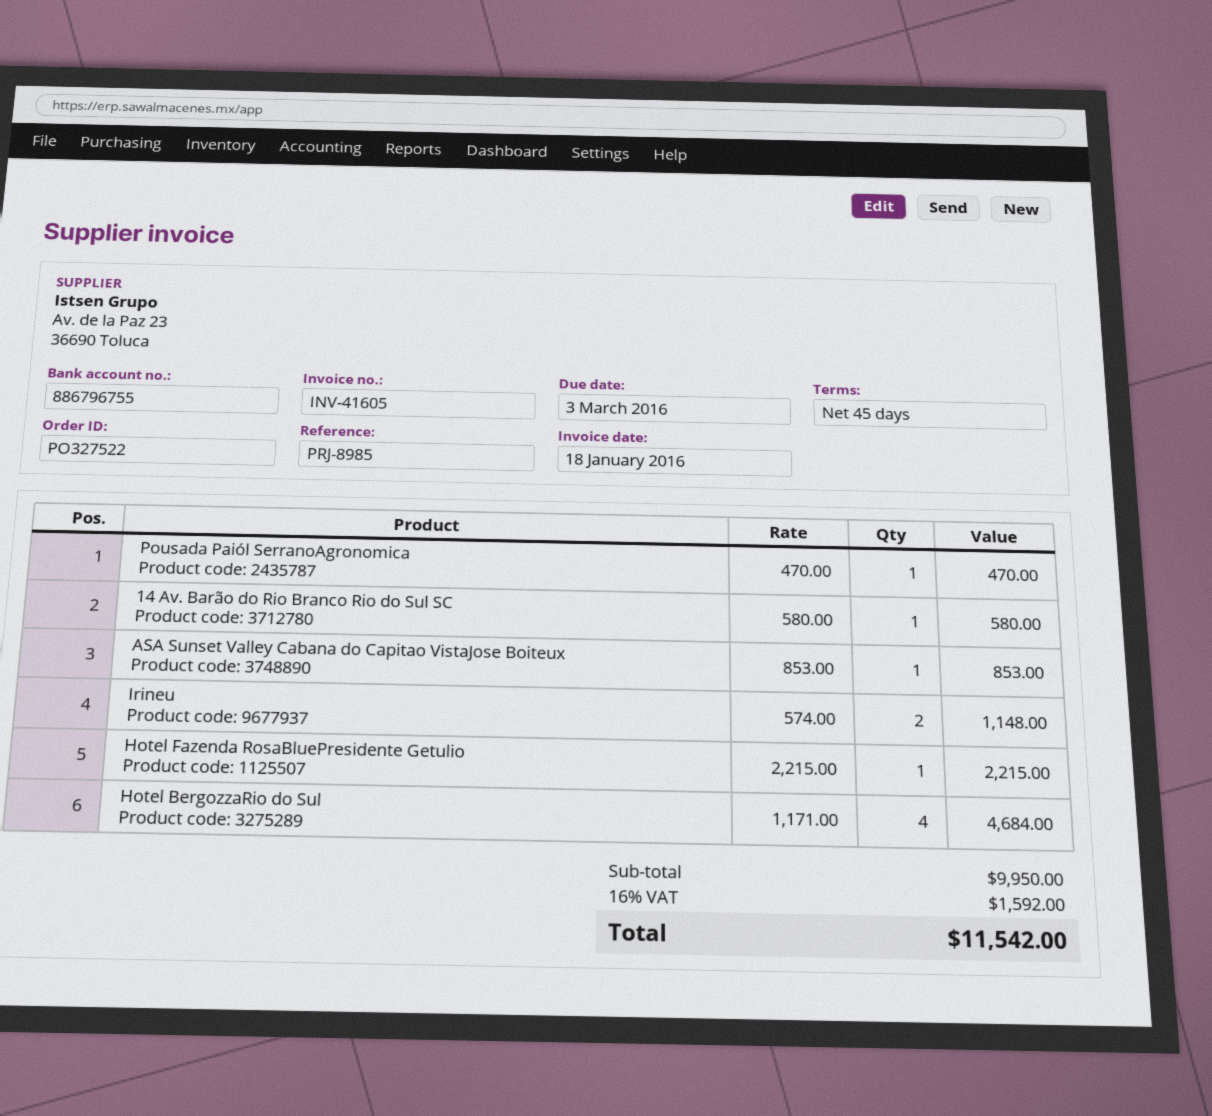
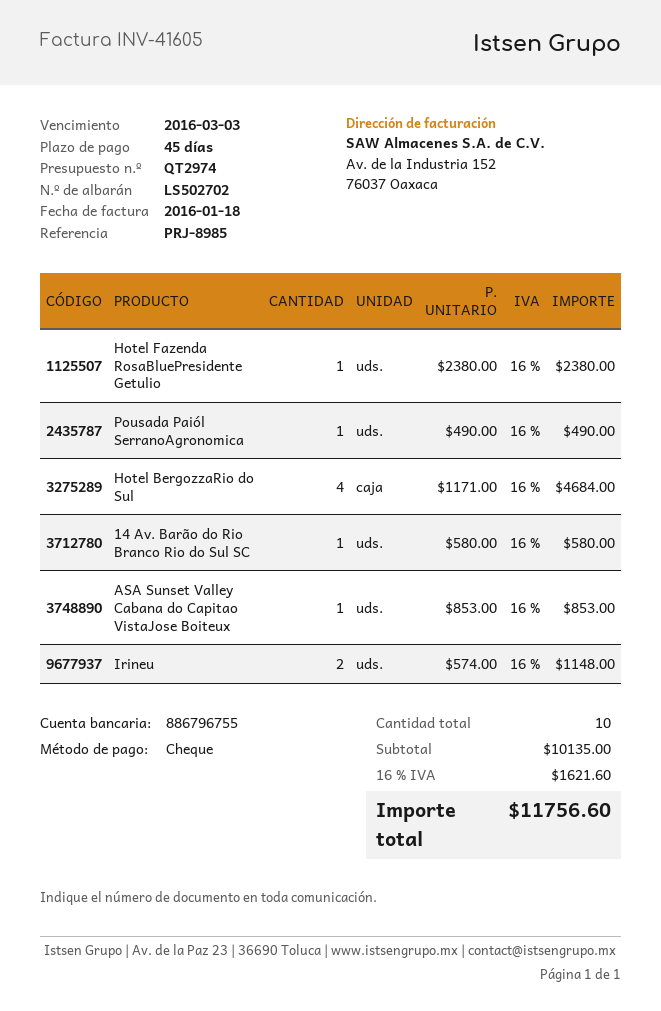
Pousada Paiól SerranoAgronomica: 1 x 470.00 = 470.00 -> 1 x 490.00 = 490.00
Hotel Fazenda RosaBluePresidente Getulio: 1 x 2215.00 = 2215.00 -> 1 x 2380.00 = 2380.00
subtotal: 9950.00 -> 10135.00
tax: 16% = 1592.00 -> 16% = 1621.60
total: 11542.00 -> 11756.60

